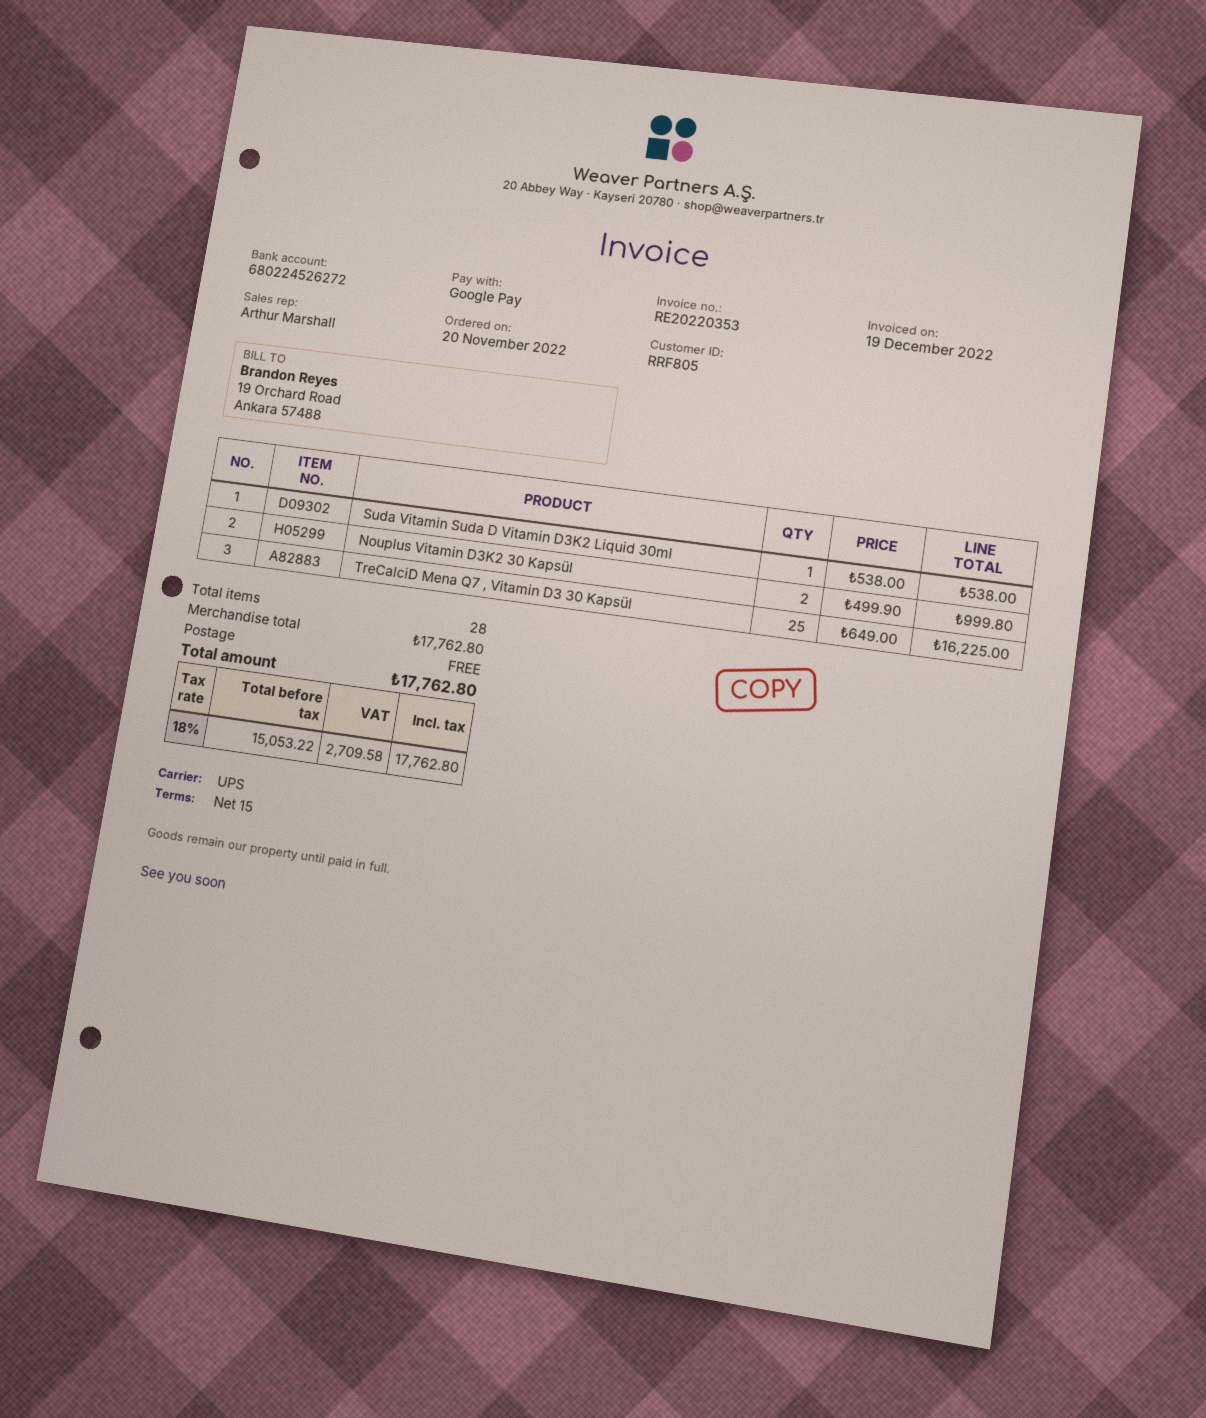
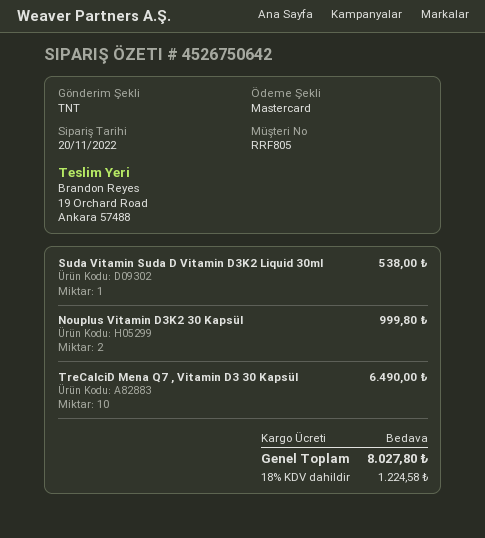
payment method: Google Pay -> Mastercard
shipping method: UPS -> TNT
TreCalciD Mena Q7 , Vitamin D3 30 Kapsül: 25 for 16225.00 -> 10 for 6490.00
tax: 18% = 2709.58 -> 18% = 1224.58
total: 17762.80 -> 8027.80

